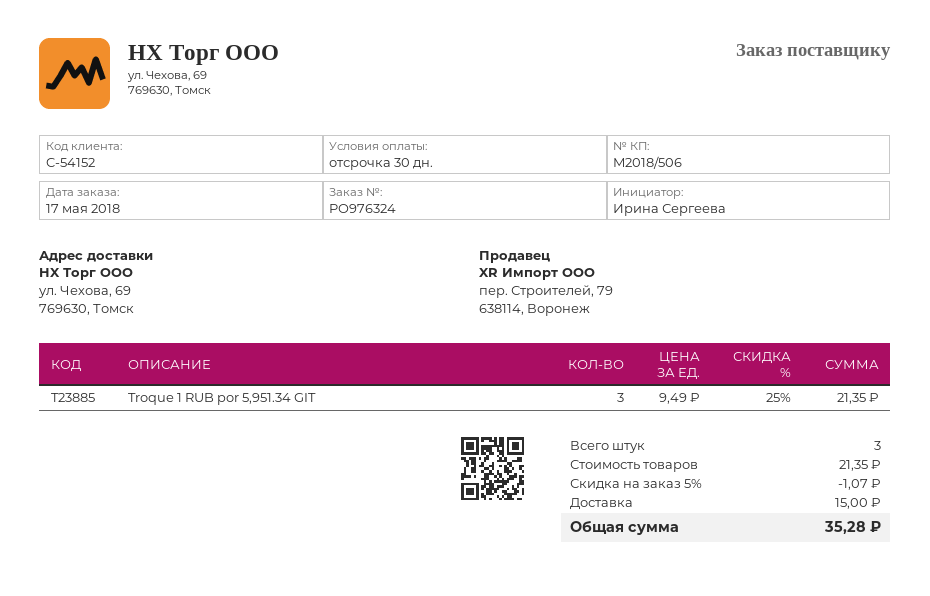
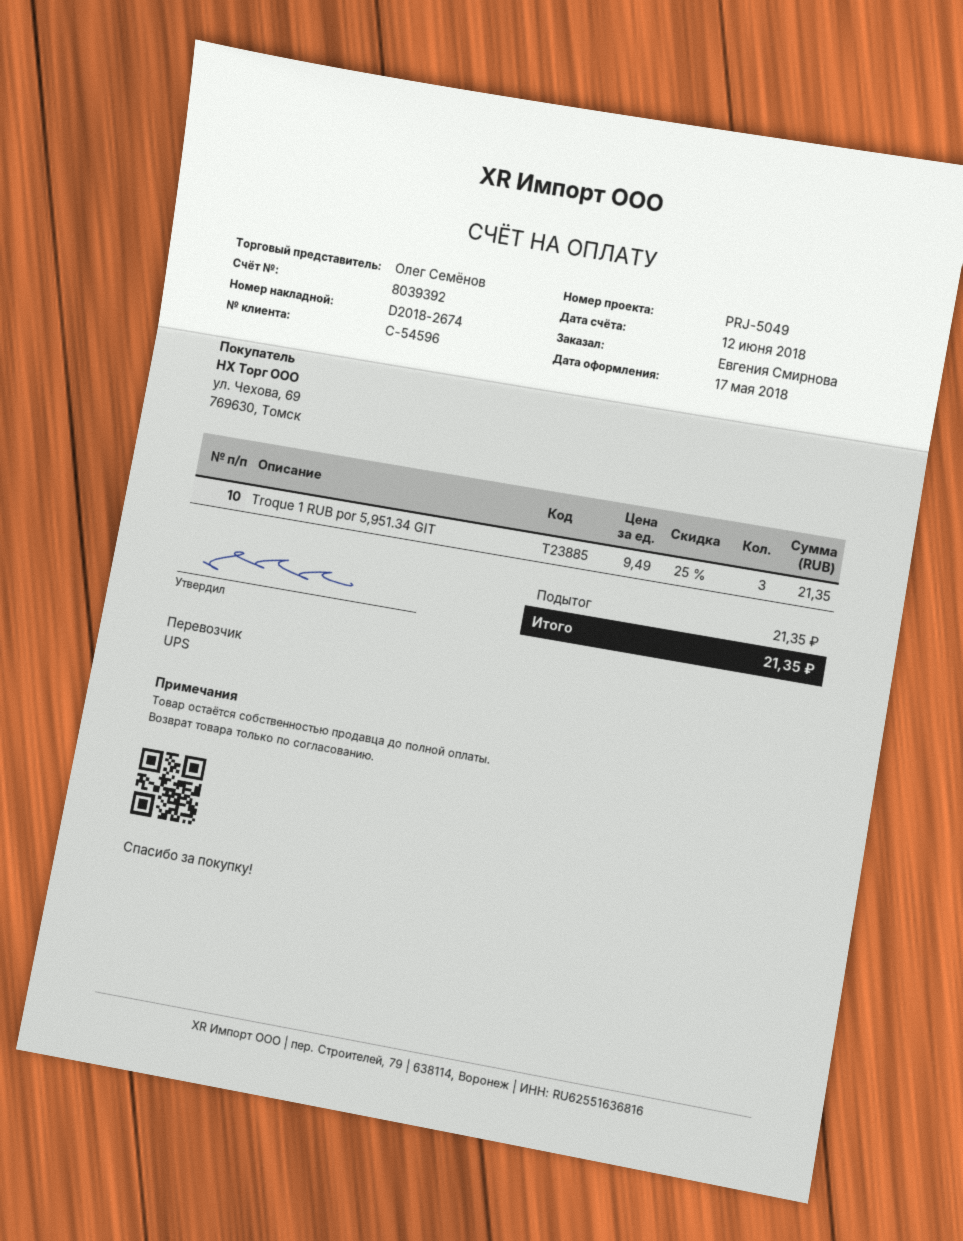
customer number: C-54152 -> C-54596
ordered by: Ирина Сергеева -> Евгения Смирнова
discount: 5% = 1.07 -> none
shipping: 15.00 -> none
total: 35.28 -> 21.35

